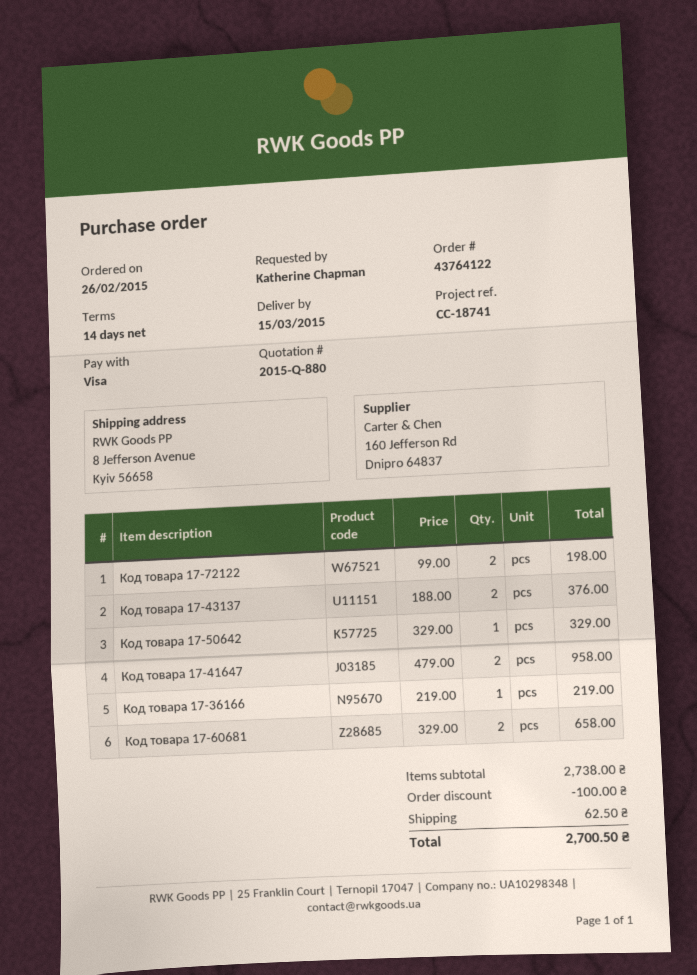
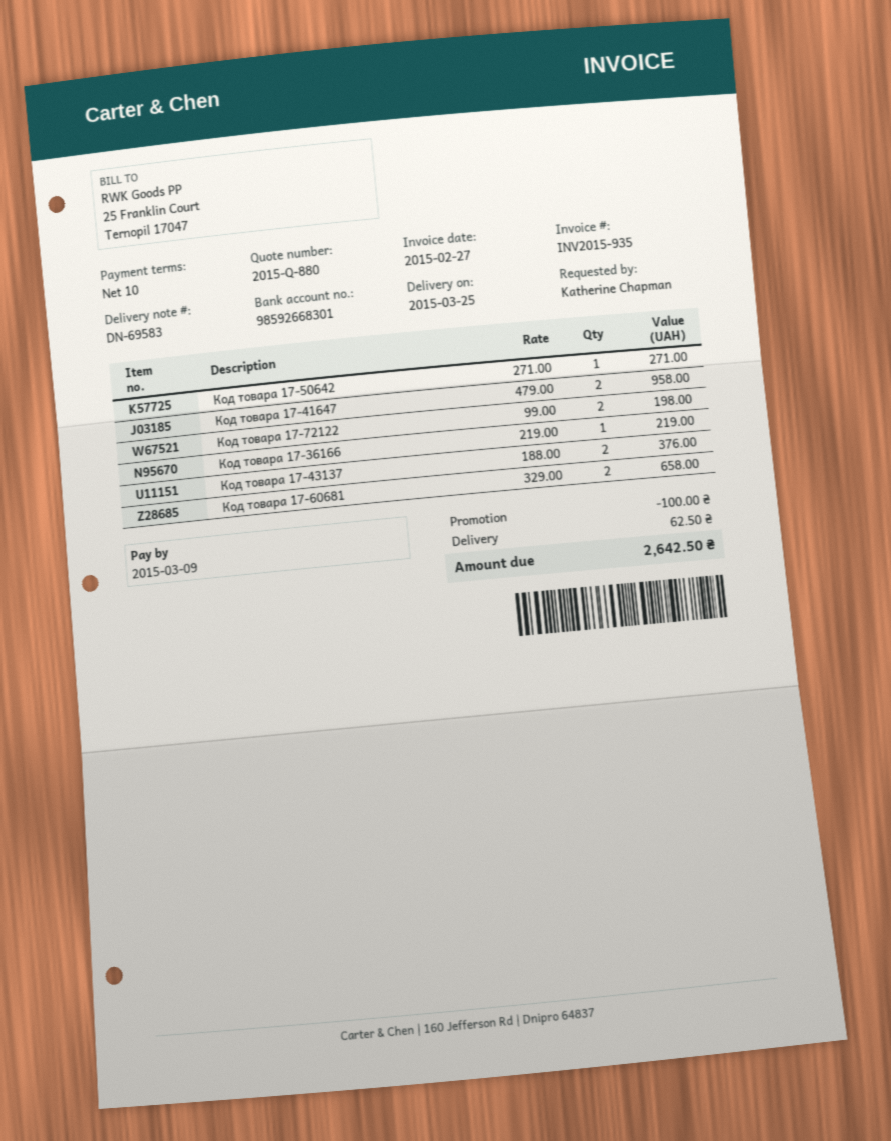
delivery date: 2015-03-15 -> 2015-03-25
payment terms: 14 days -> 10 days
Код товара 17-50642: 1 x 329.00 = 329.00 -> 1 x 271.00 = 271.00
total: 2700.50 -> 2642.50

